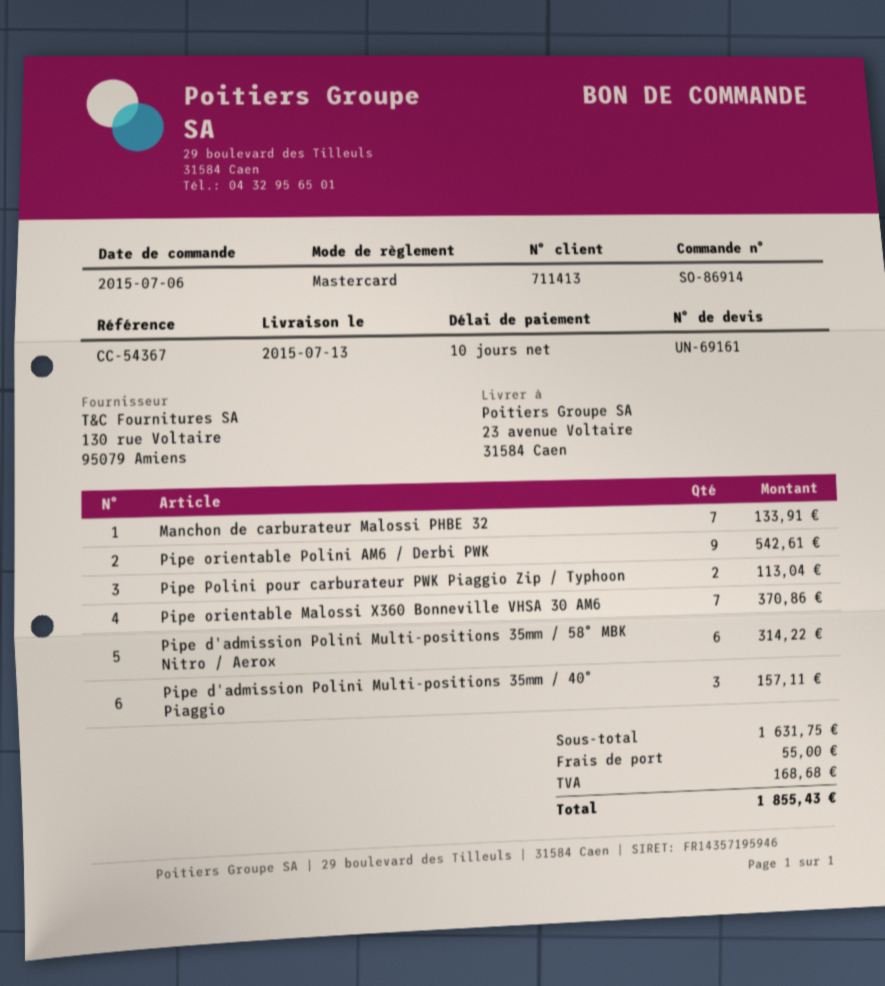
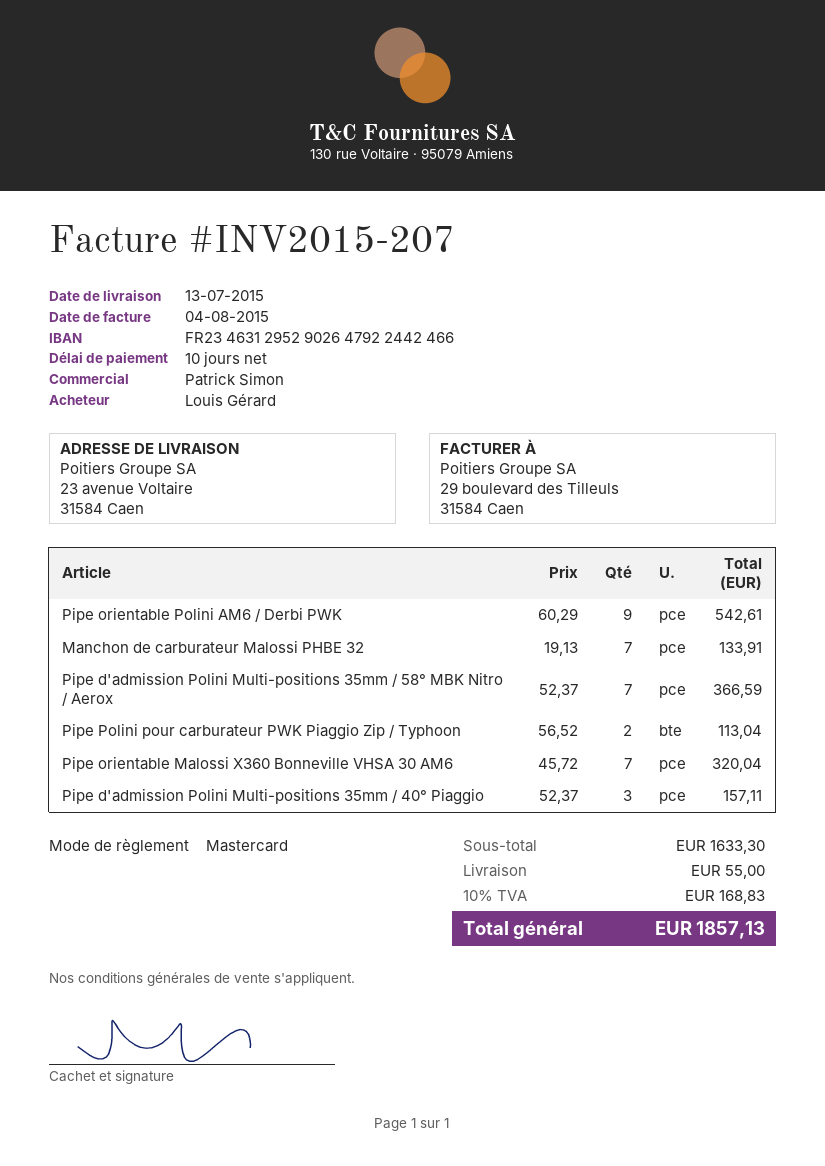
Pipe orientable Malossi X360 Bonneville VHSA 30 AM6: 7 for 370.86 -> 7 for 320.04
Pipe d'admission Polini Multi-positions 35mm / 58° MBK Nitro / Aerox: 6 for 314.22 -> 7 for 366.59
subtotal: 1631.75 -> 1633.30
tax: 168.68 -> 168.83
total: 1855.43 -> 1857.13

